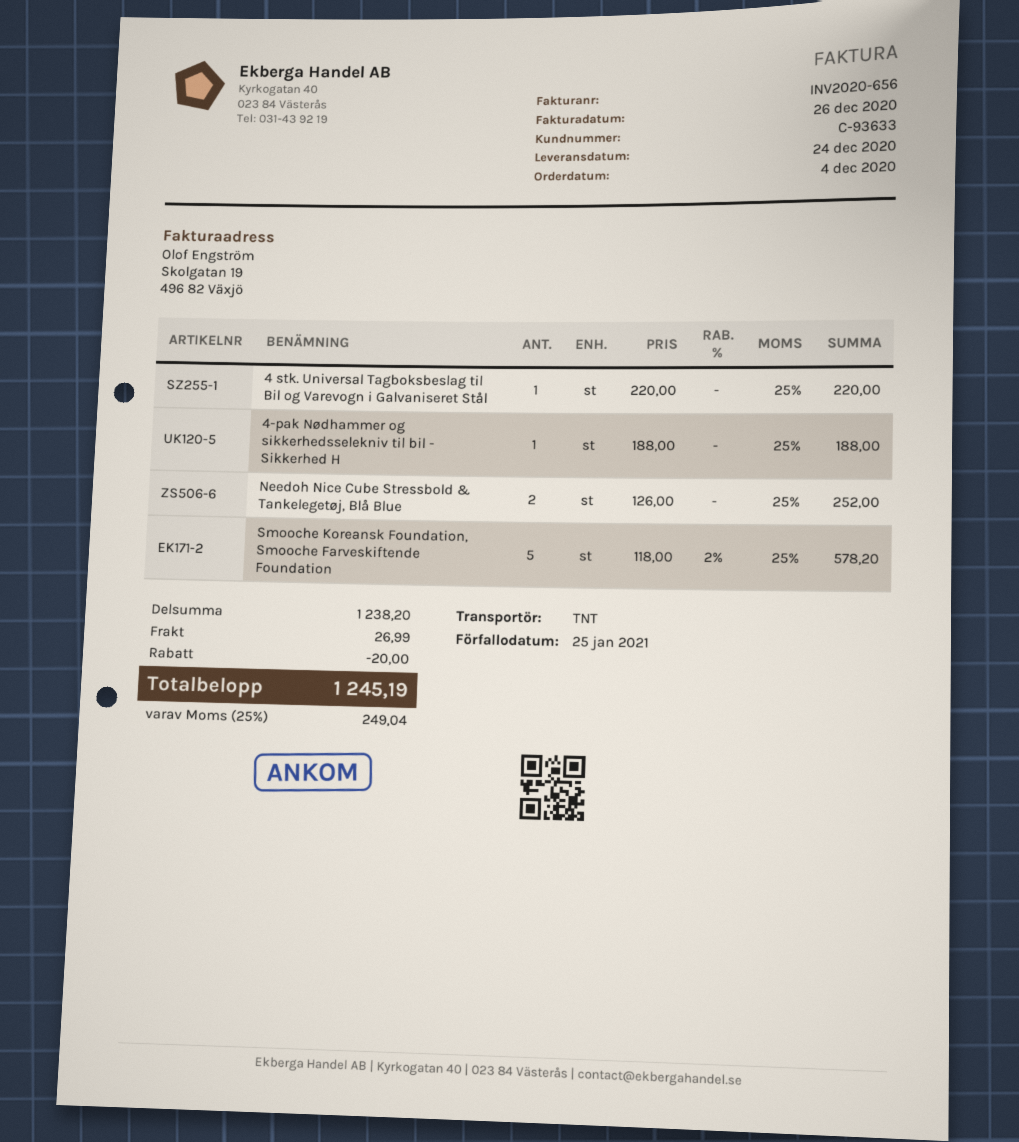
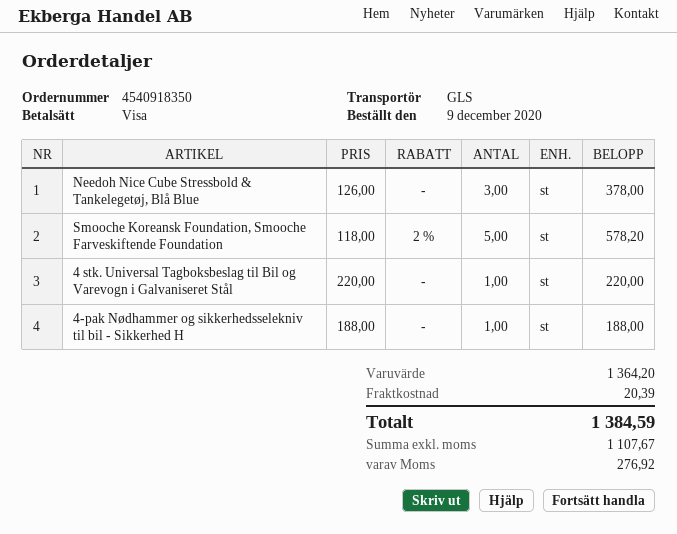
order date: 2020-12-04 -> 2020-12-09
shipping method: TNT -> GLS
Needoh Nice Cube Stressbold & Tankelegetøj, Blå Blue: 2 x 126.00 = 252.00 -> 3 x 126.00 = 378.00
subtotal: 1238.20 -> 1364.20
discount: 20.00 -> none
shipping: 26.99 -> 20.39
tax: 249.04 -> 276.92
total: 1245.19 -> 1384.59

